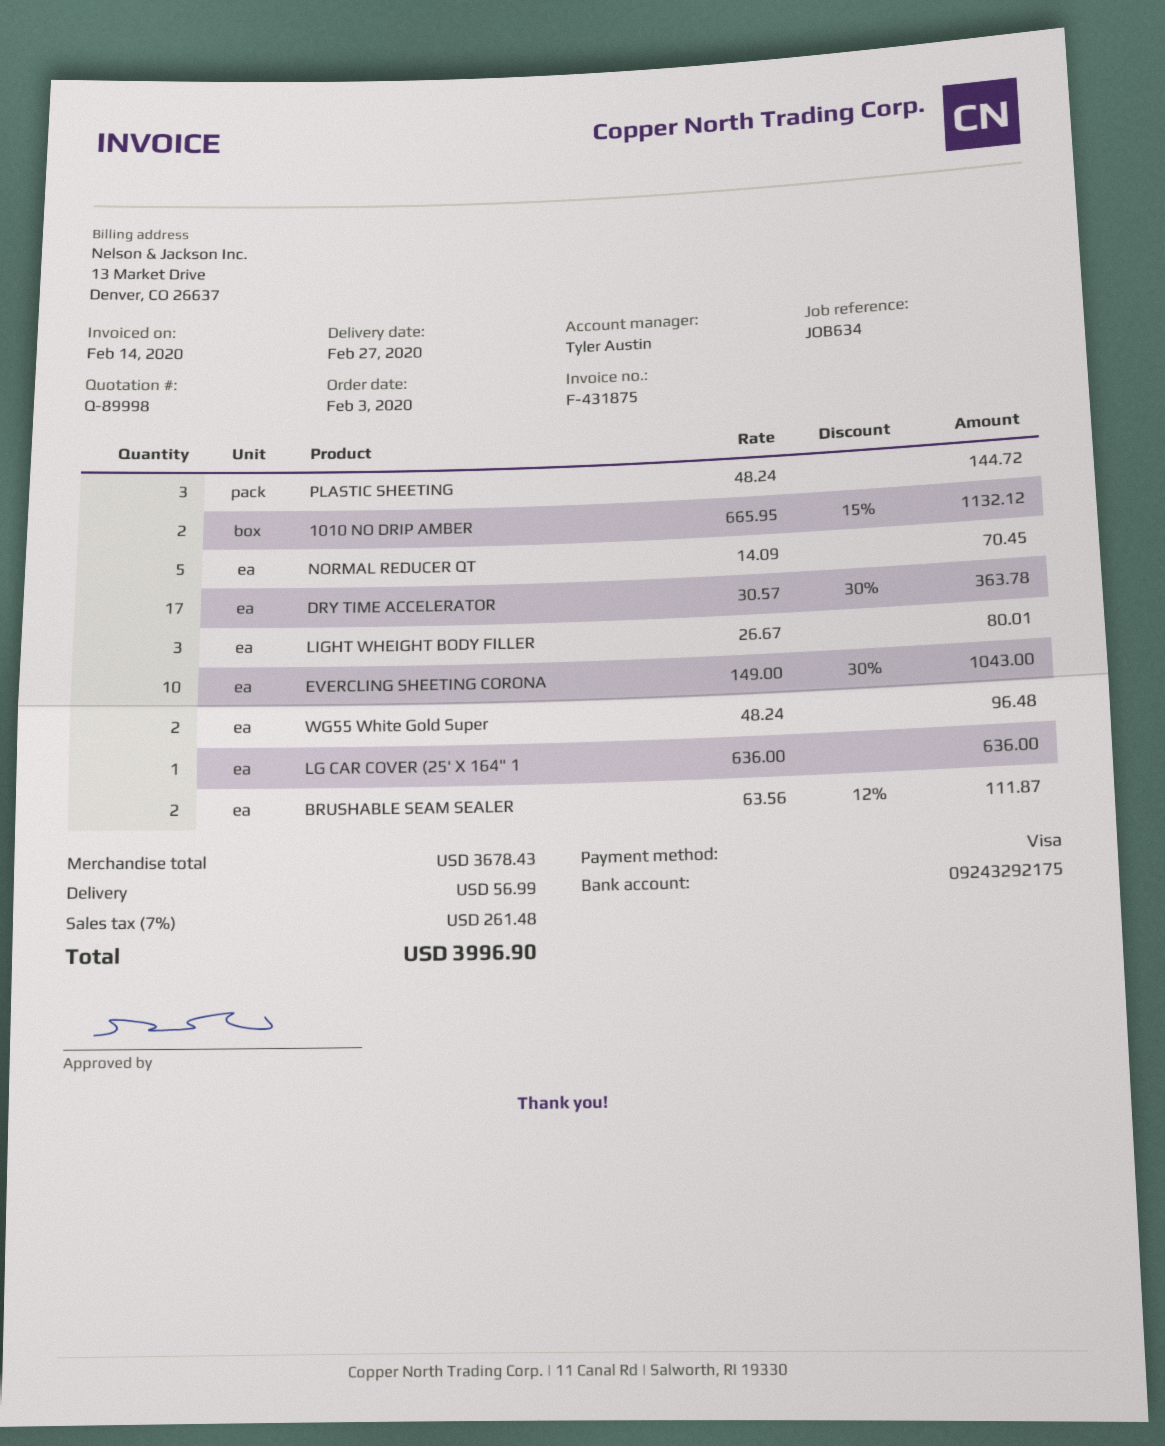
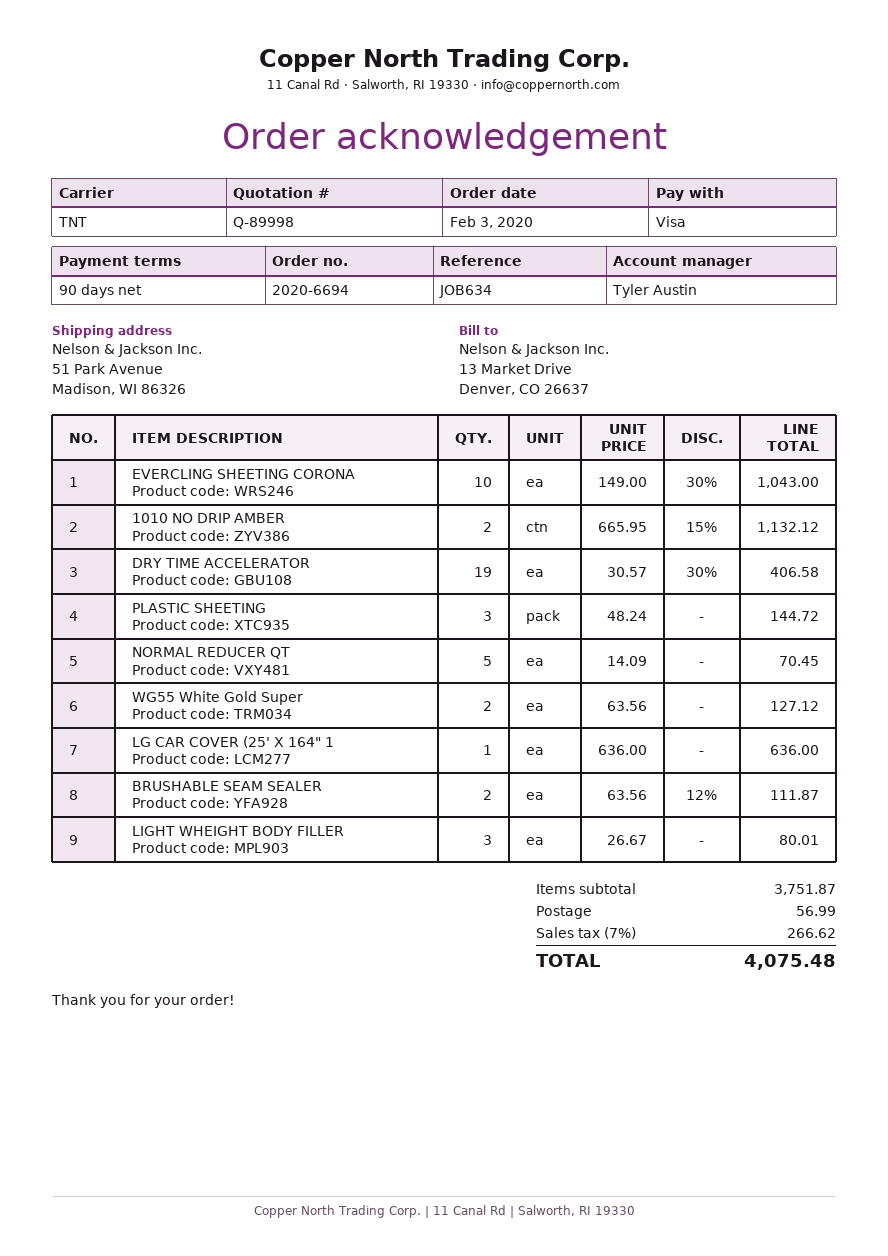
DRY TIME ACCELERATOR: 17 x 30.57 - 30% = 363.78 -> 19 x 30.57 - 30% = 406.58
WG55 White Gold Super: 2 x 48.24 = 96.48 -> 2 x 63.56 = 127.12
subtotal: 3678.43 -> 3751.87
tax: 7% = 261.48 -> 7% = 266.62
total: 3996.90 -> 4075.48

